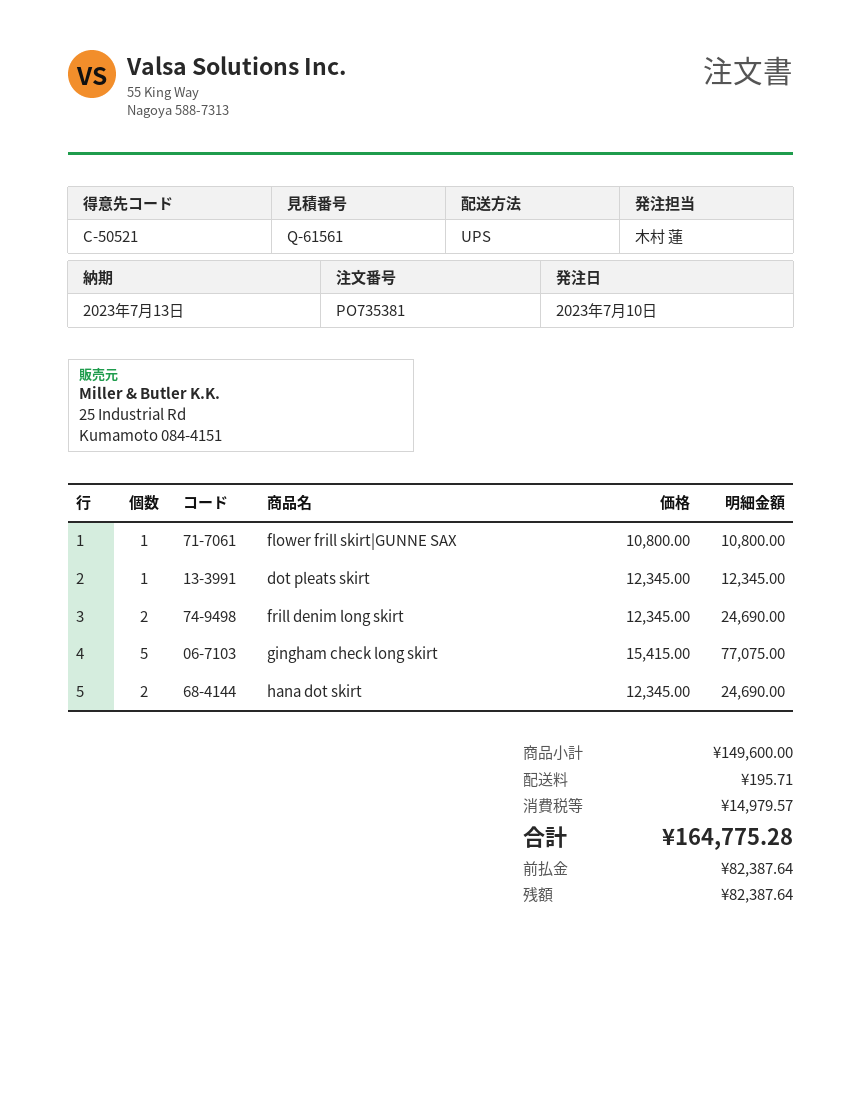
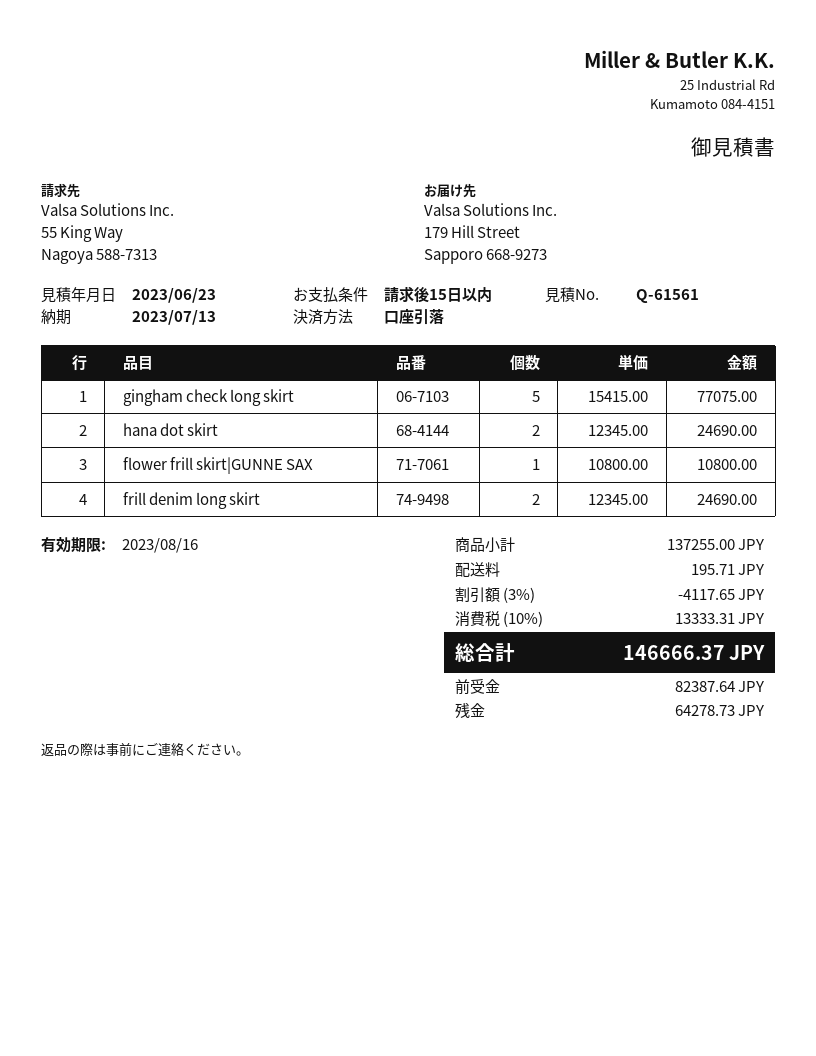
dot pleats skirt: 1 x 12345.00 = 12345.00 -> none
subtotal: 149600.00 -> 137255.00
discount: none -> 3% = 4117.65
tax: 14979.57 -> 13333.31
total: 164775.28 -> 146666.37
balance: 82387.64 -> 64278.73

